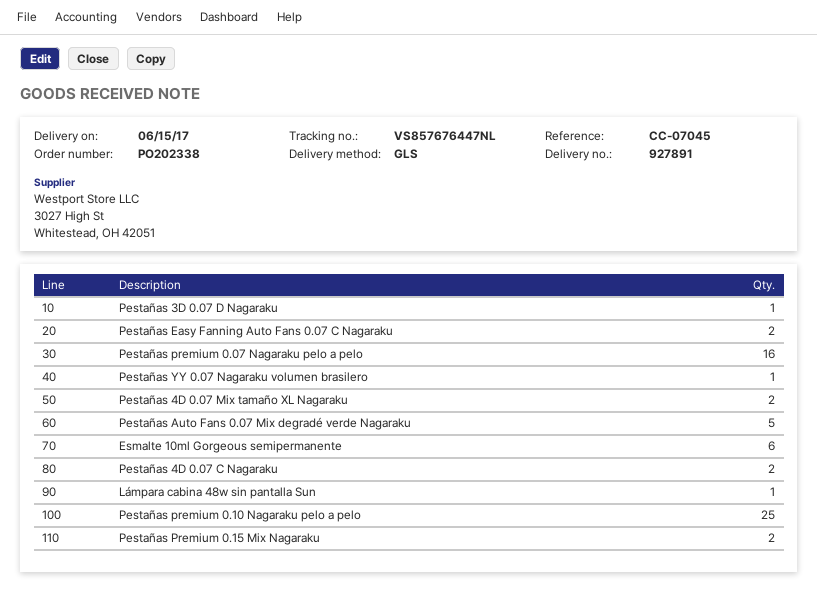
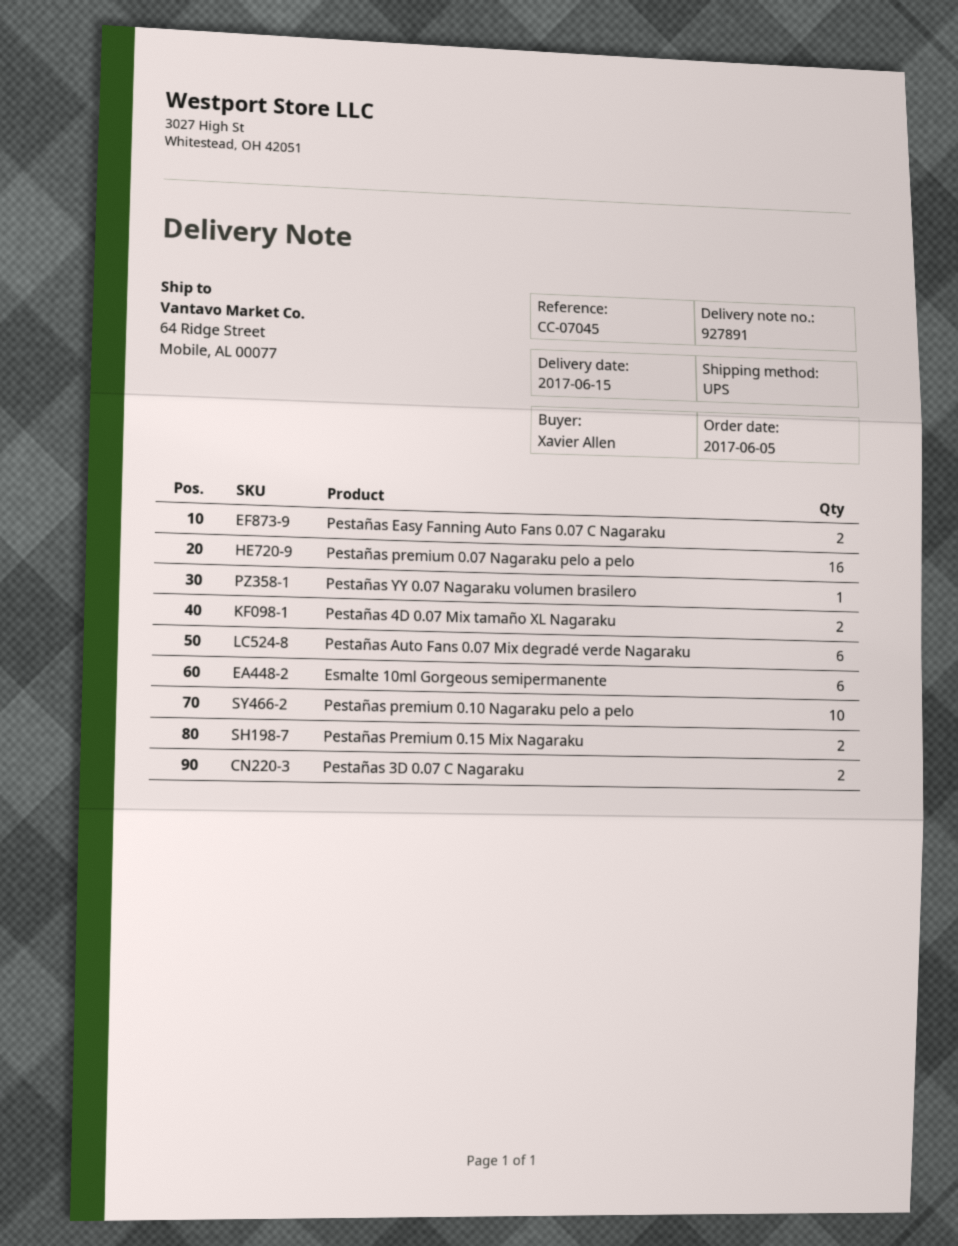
shipping method: GLS -> UPS
Pestañas 3D 0.07 D Nagaraku: 1 -> none
Pestañas Auto Fans 0.07 Mix degradé verde Nagaraku: 5 -> 6
Pestañas 4D 0.07 C Nagaraku: 2 -> none
Lámpara cabina 48w sin pantalla Sun: 1 -> none
Pestañas premium 0.10 Nagaraku pelo a pelo: 25 -> 10
Pestañas 3D 0.07 C Nagaraku: none -> 2

